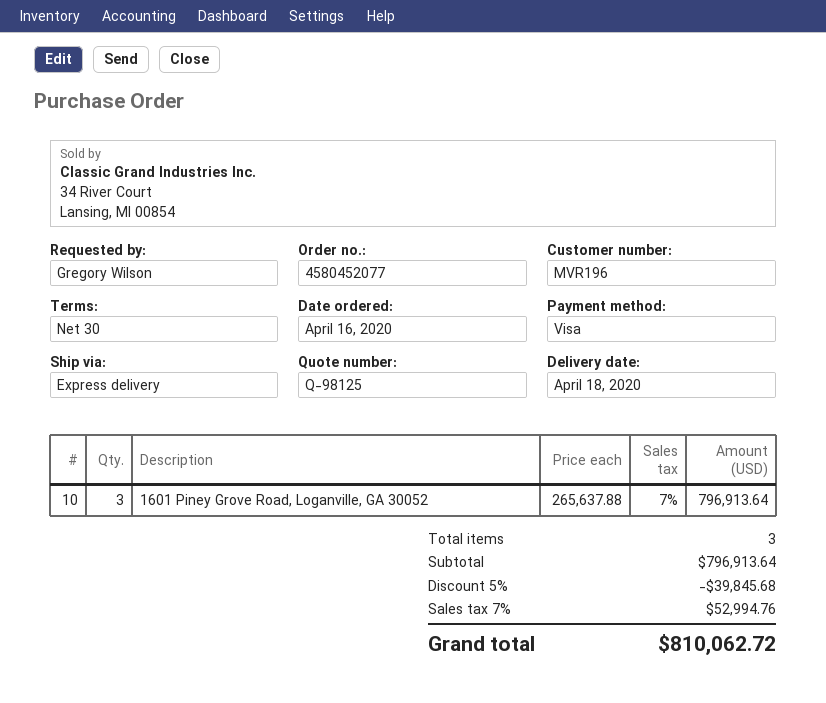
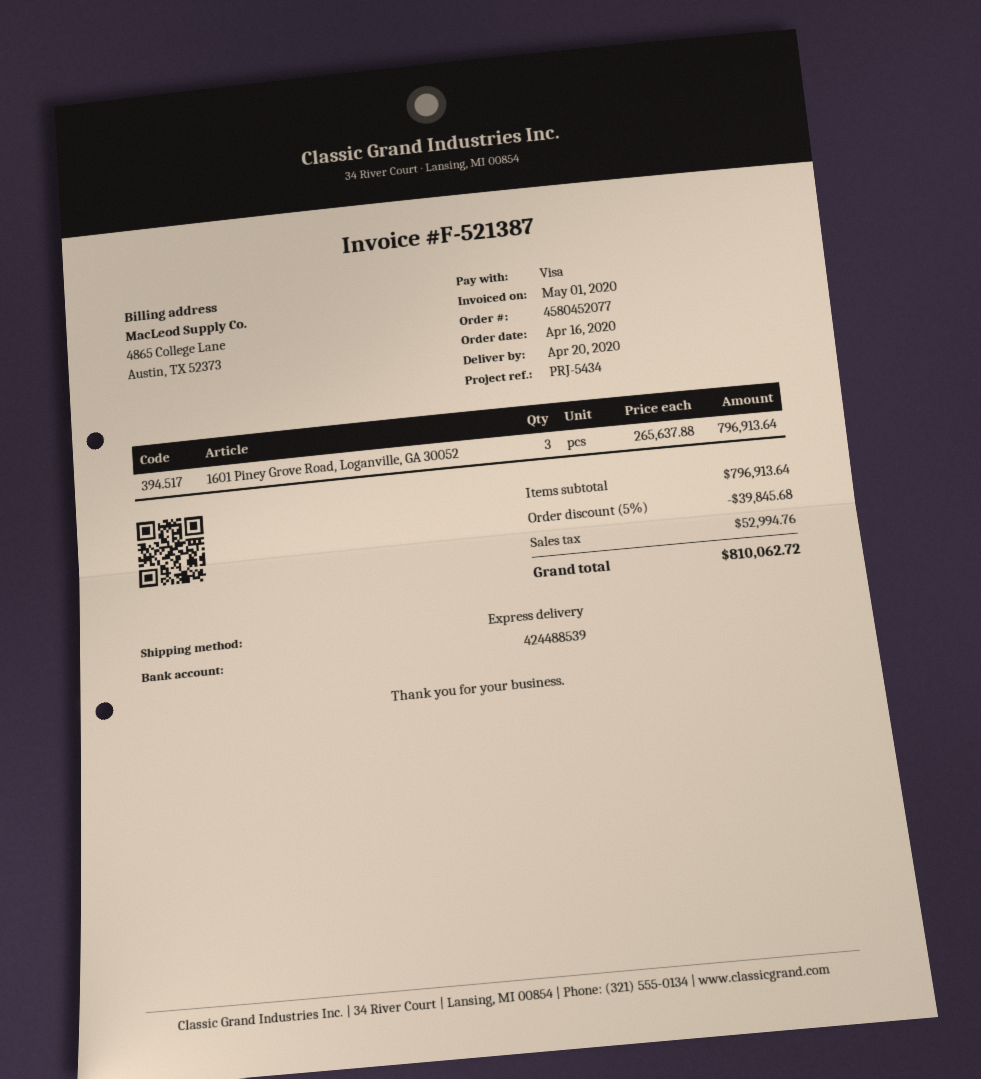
delivery date: 2020-04-18 -> 2020-04-20

